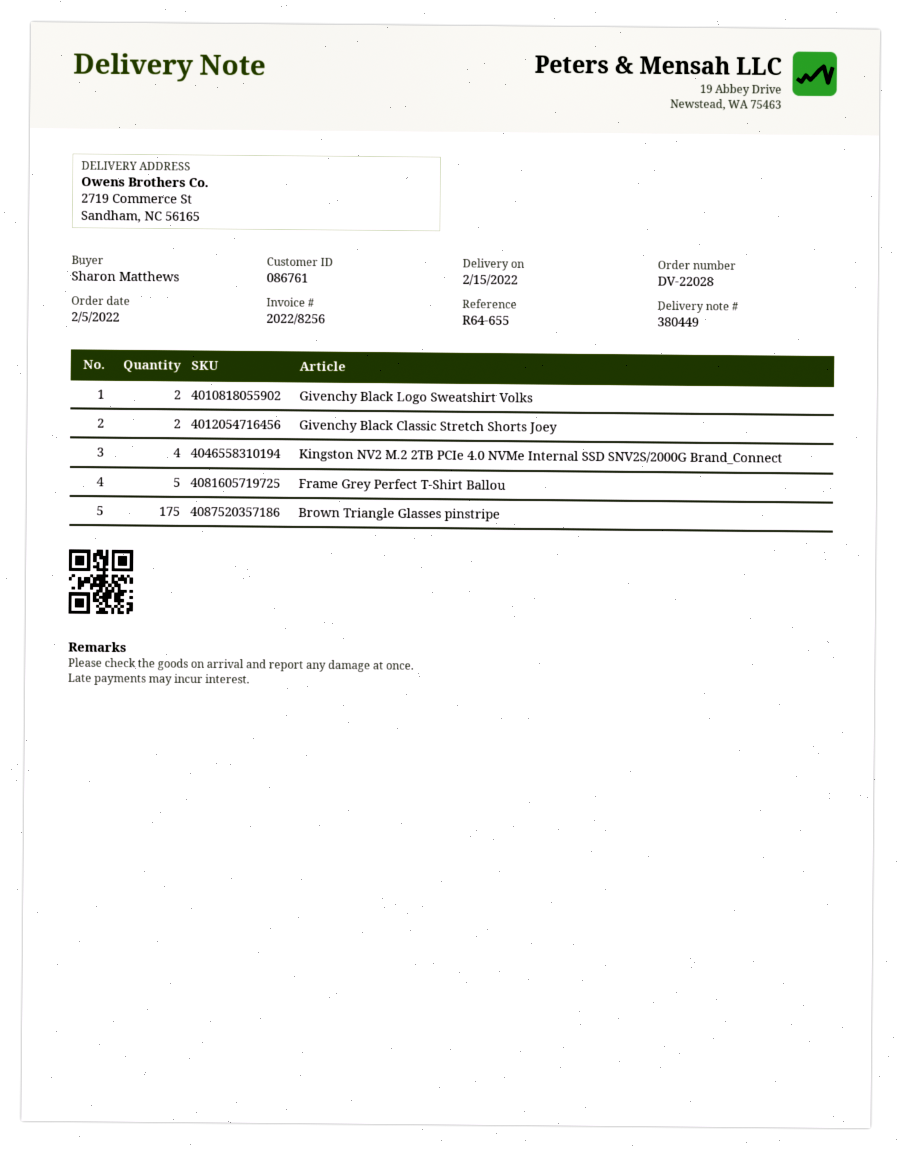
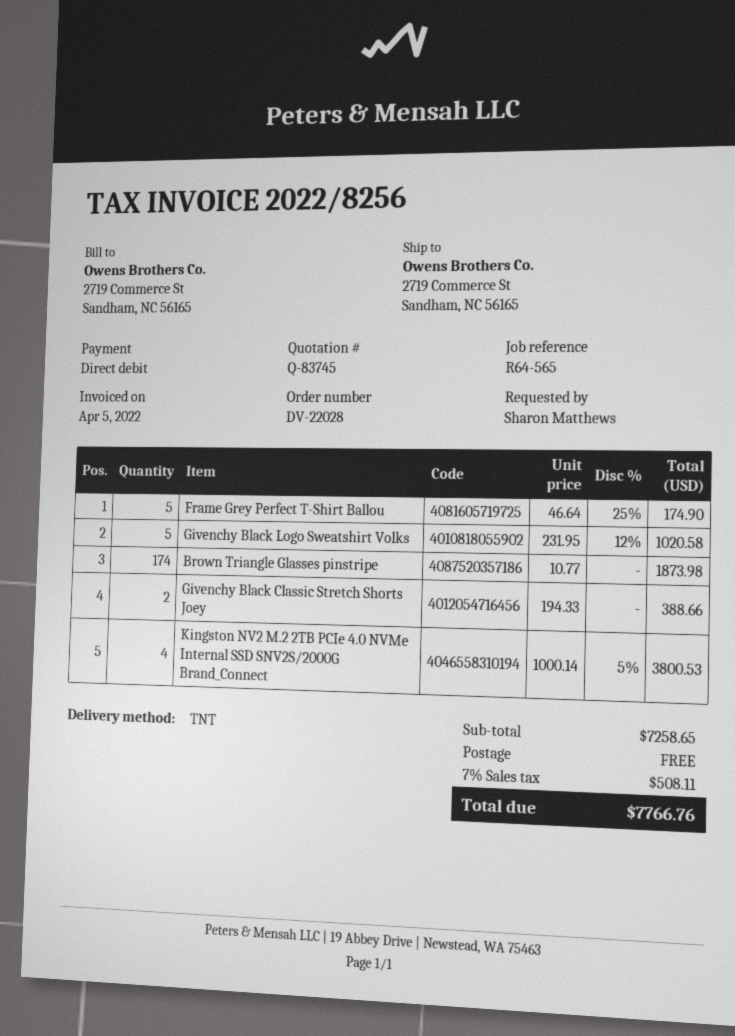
reference: R64-655 -> R64-565
Givenchy Black Logo Sweatshirt Volks: 2 -> 5
Brown Triangle Glasses pinstripe: 175 -> 174

